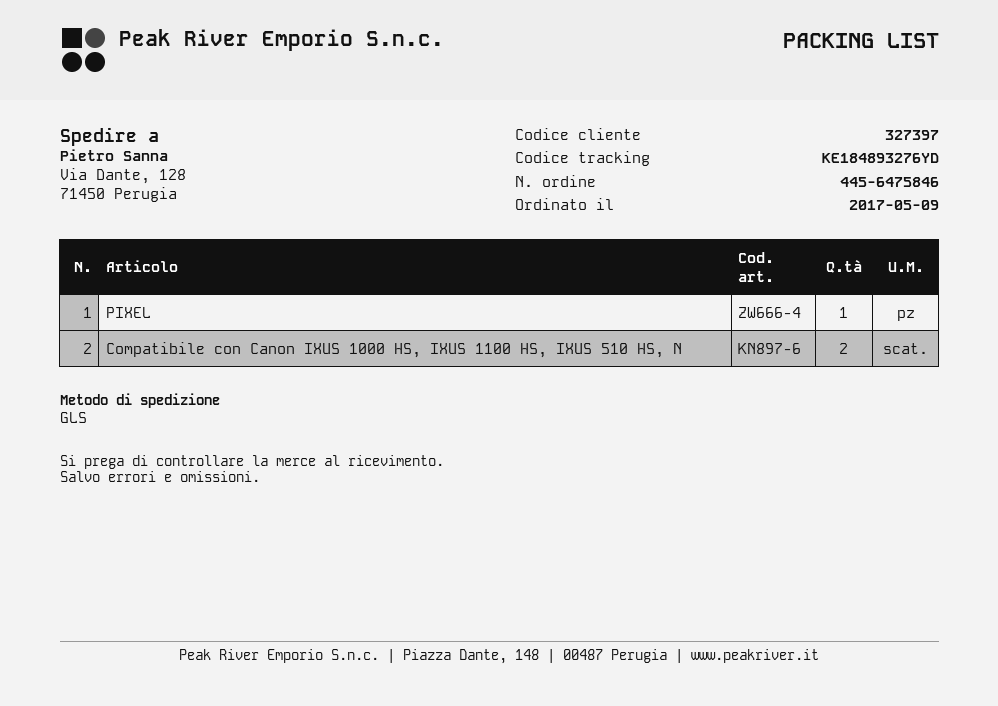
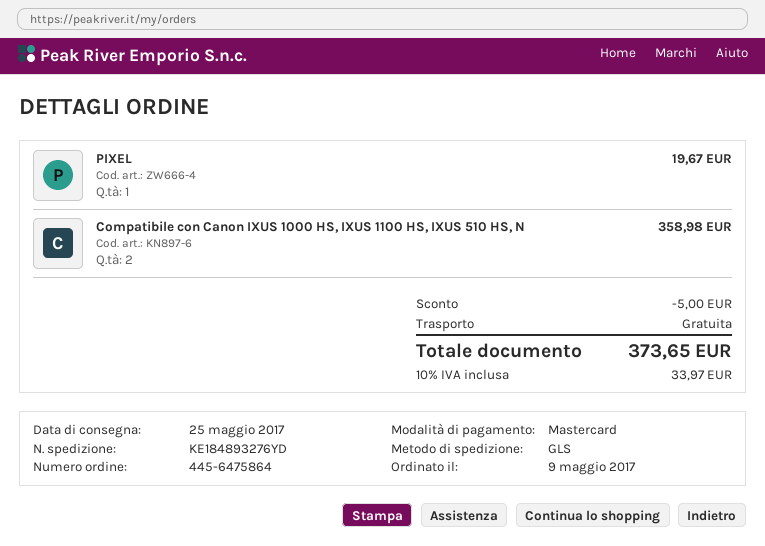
order number: 445-6475846 -> 445-6475864

